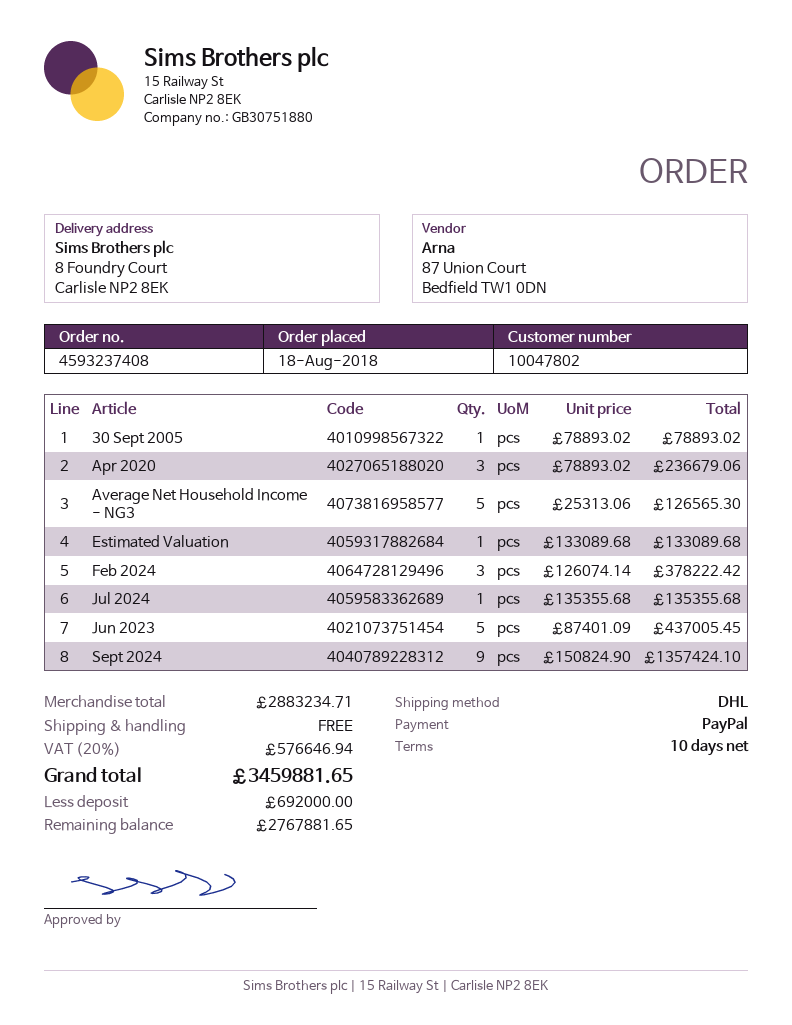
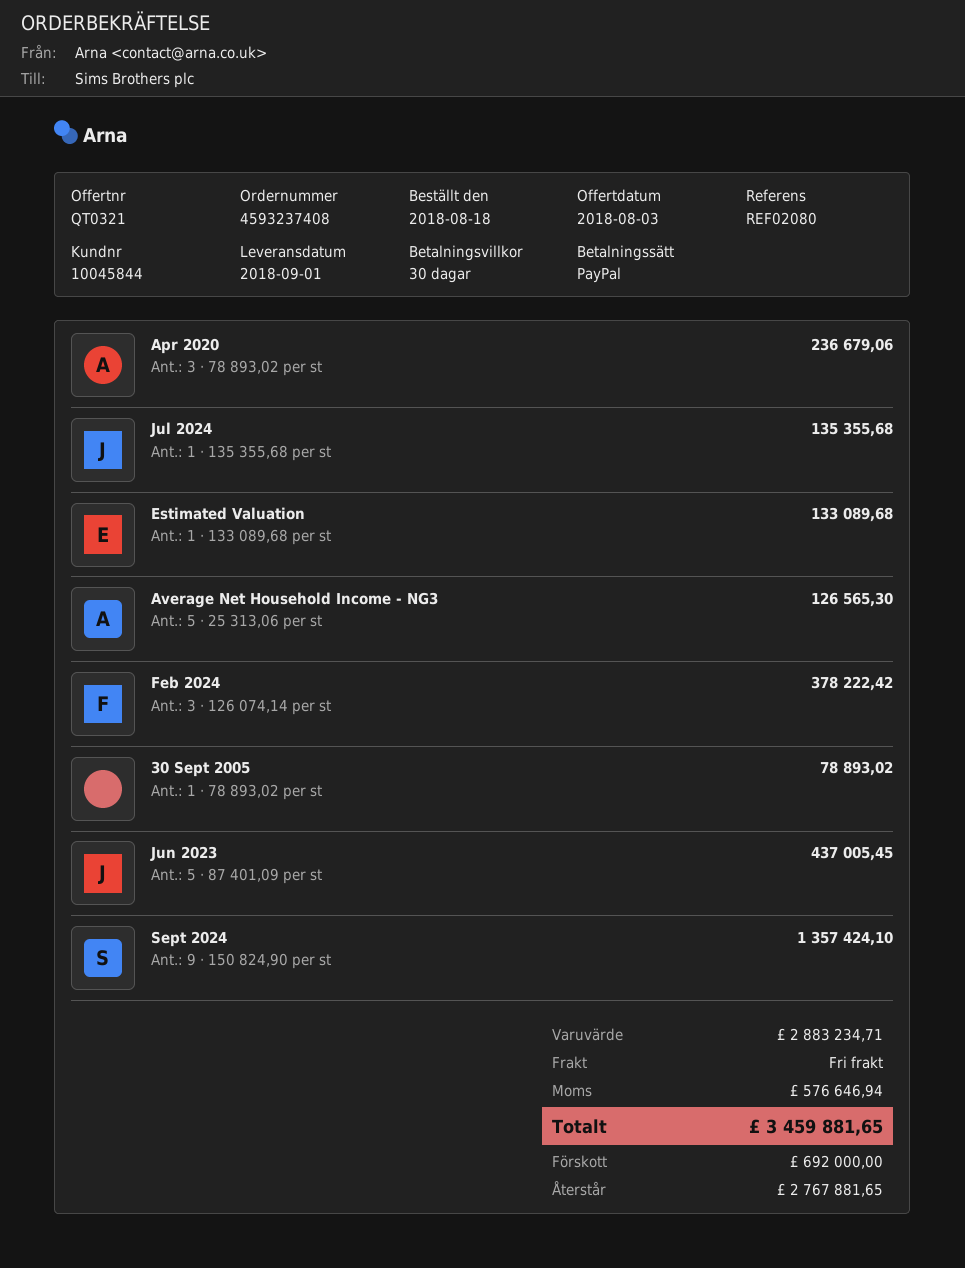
payment terms: 10 days -> 30 days
customer number: 10047802 -> 10045844

